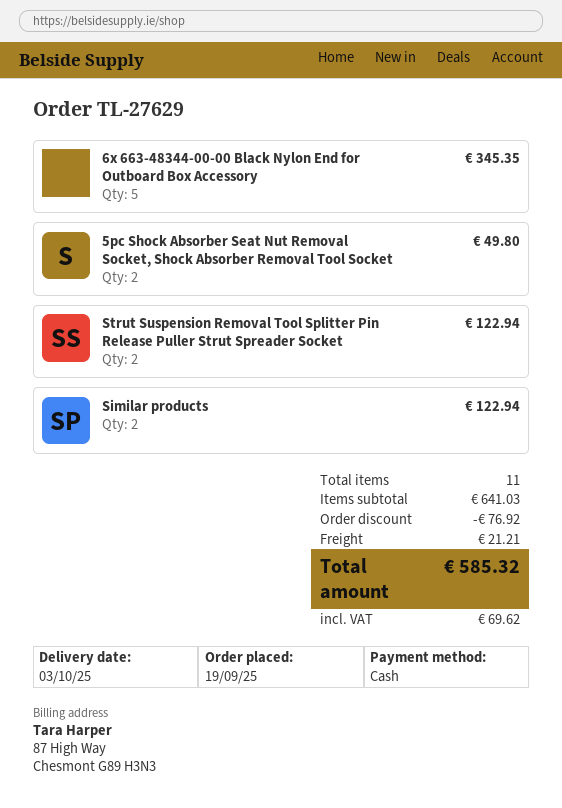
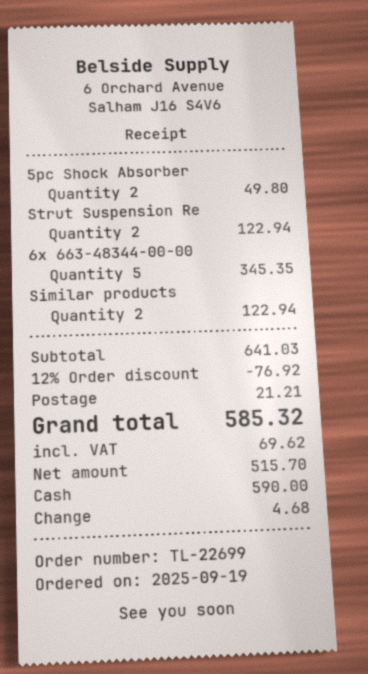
order number: TL-27629 -> TL-22699

